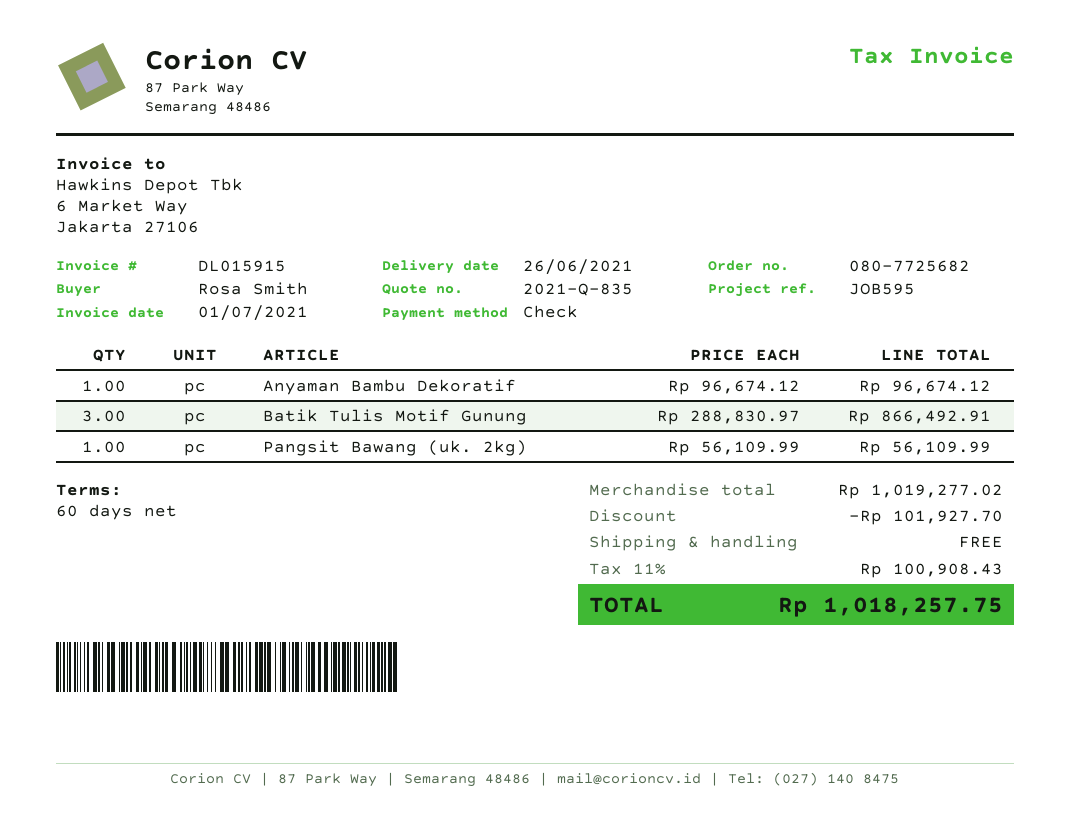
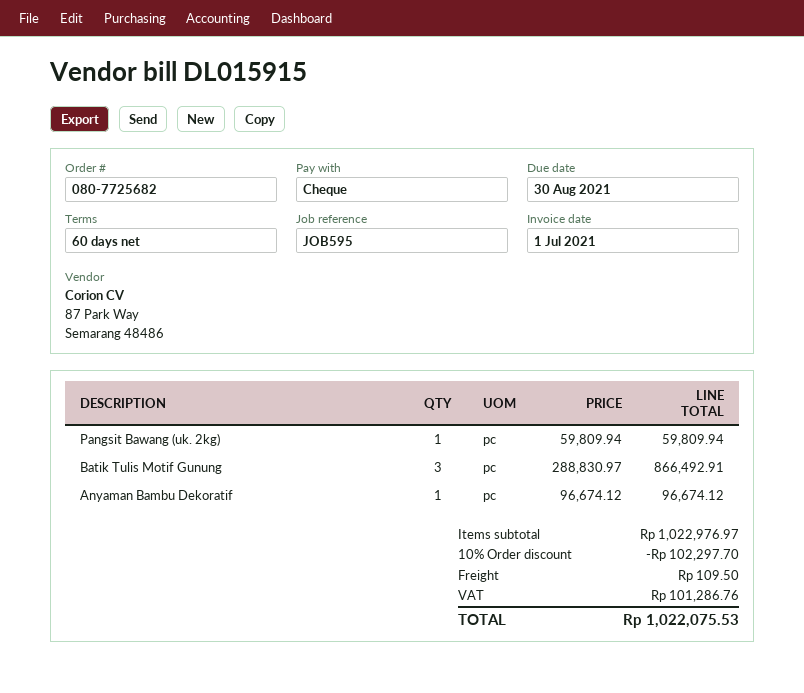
Pangsit Bawang (uk. 2kg): 1 x 56109.99 = 56109.99 -> 1 x 59809.94 = 59809.94
subtotal: 1019277.02 -> 1022976.97
discount: 101927.70 -> 102297.70
shipping: 0.00 -> 109.50
tax: 100908.43 -> 101286.76
total: 1018257.75 -> 1022075.53

